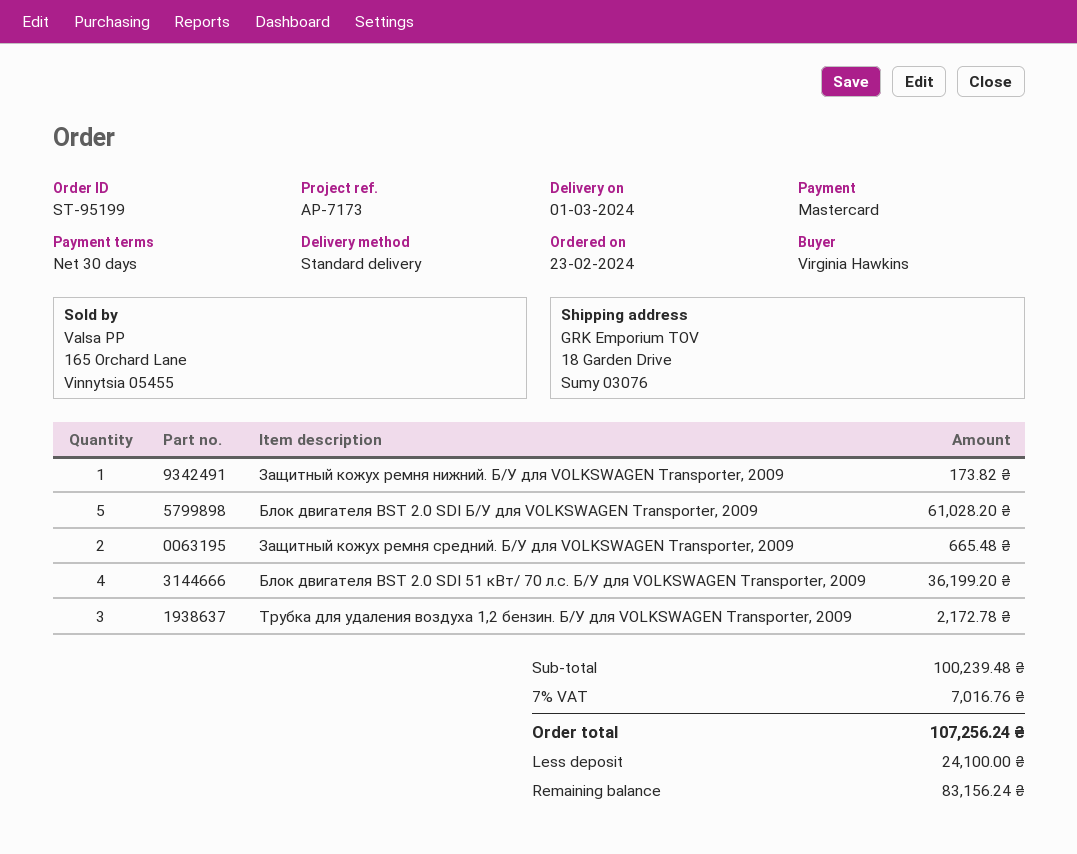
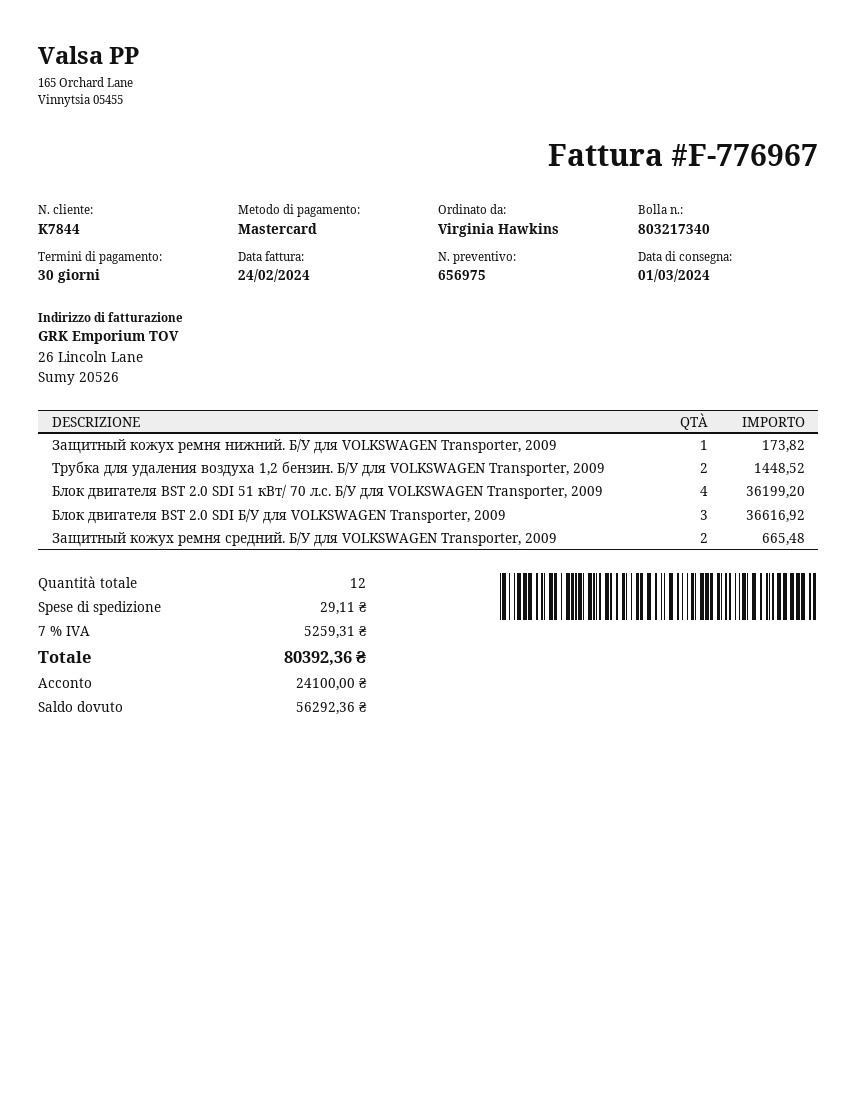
Блок двигателя BST 2.0 SDI Б/У для VOLKSWAGEN Transporter, 2009: 5 for 61028.20 -> 3 for 36616.92
Трубка для удаления воздуха 1,2 бензин. Б/У для VOLKSWAGEN Transporter, 2009: 3 for 2172.78 -> 2 for 1448.52
shipping: none -> 29.11
tax: 7% = 7016.76 -> 7% = 5259.31
total: 107256.24 -> 80392.36
balance: 83156.24 -> 56292.36

